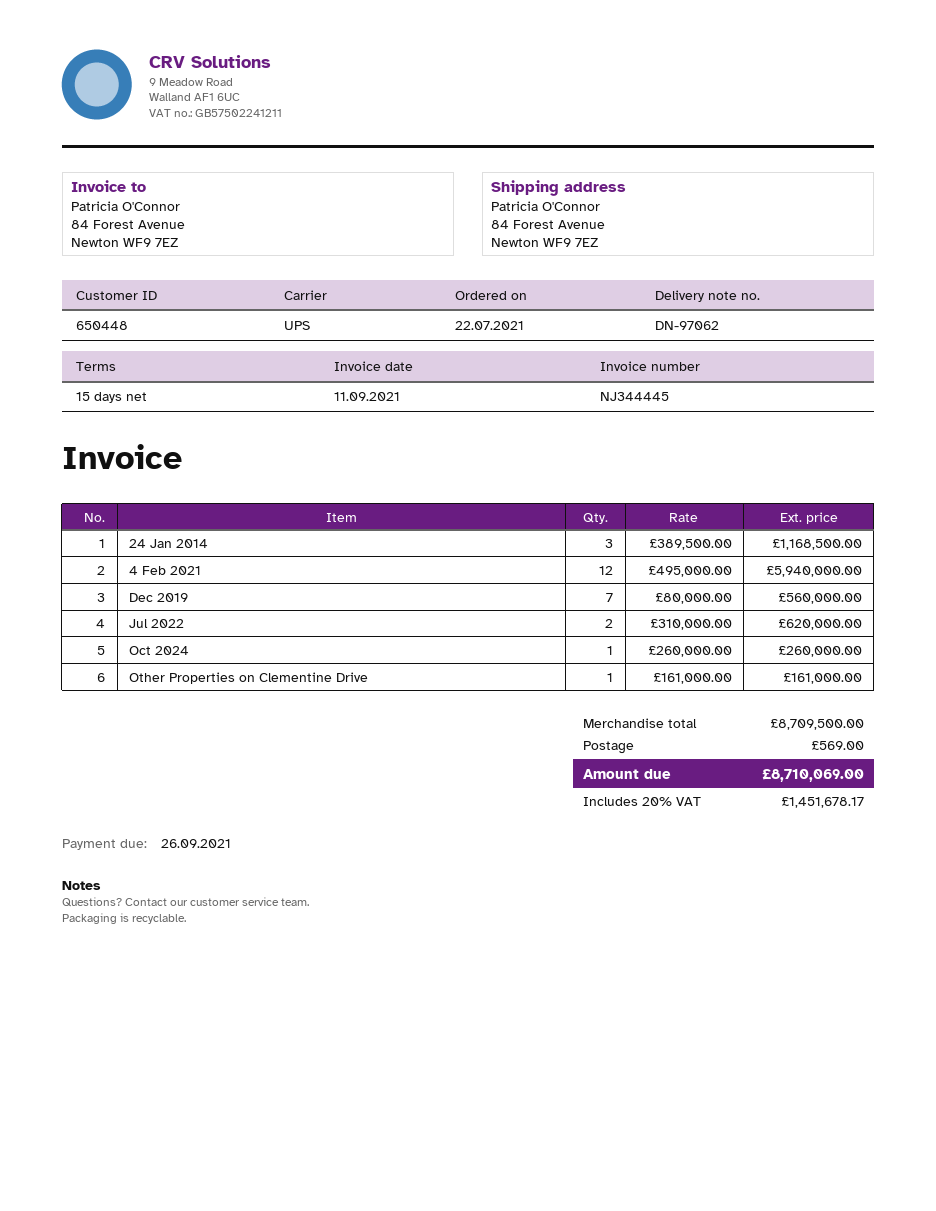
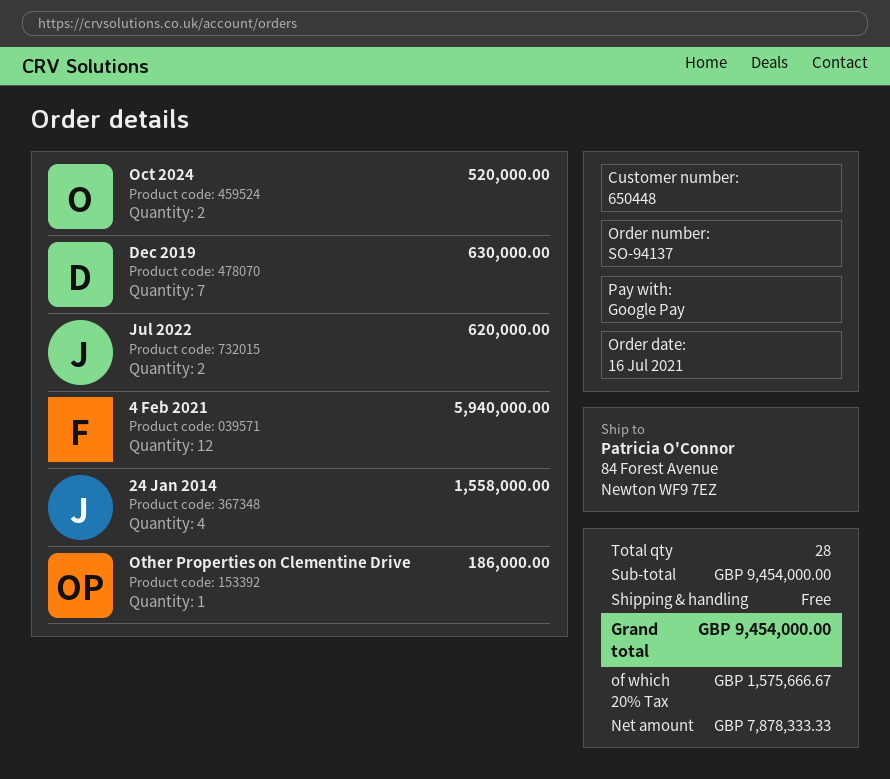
order date: 2021-07-22 -> 2021-07-16
24 Jan 2014: 3 for 1168500.00 -> 4 for 1558000.00
Dec 2019: 7 for 560000.00 -> 7 for 630000.00
Oct 2024: 1 for 260000.00 -> 2 for 520000.00
Other Properties on Clementine Drive: 1 for 161000.00 -> 1 for 186000.00
subtotal: 8709500.00 -> 9454000.00
shipping: 569.00 -> 0.00
tax: 20% = 1451678.17 -> 20% = 1575666.67
total: 8710069.00 -> 9454000.00

